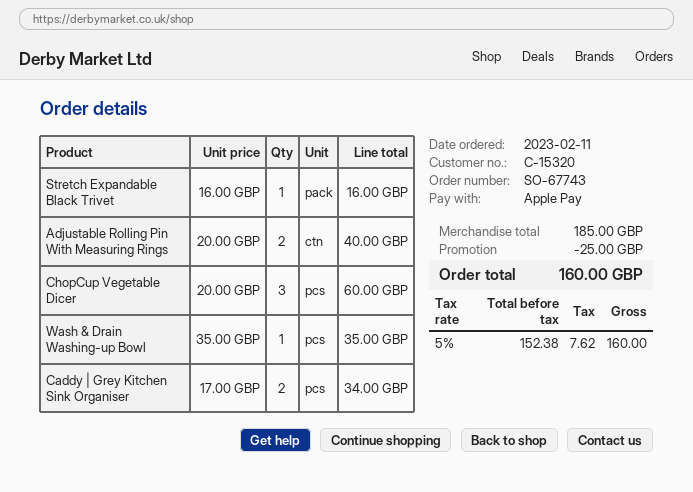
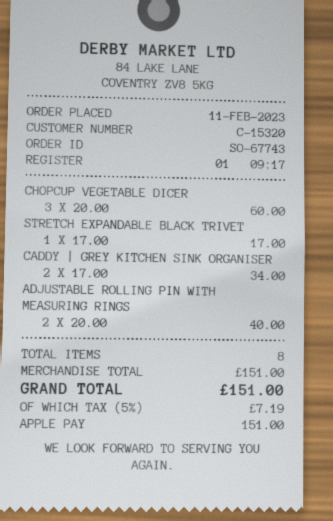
Stretch Expandable Black Trivet: 1 x 16.00 = 16.00 -> 1 x 17.00 = 17.00
Wash & Drain Washing-up Bowl: 1 x 35.00 = 35.00 -> none
subtotal: 185.00 -> 151.00
discount: 25.00 -> none
tax: 5% = 7.62 -> 5% = 7.19
total: 160.00 -> 151.00

